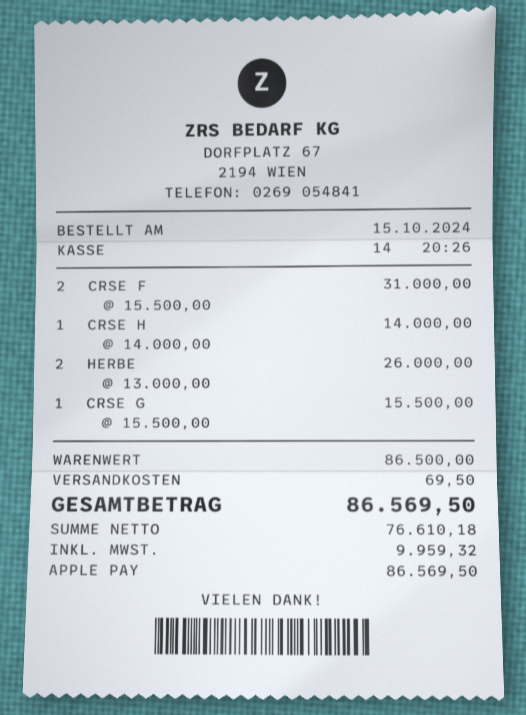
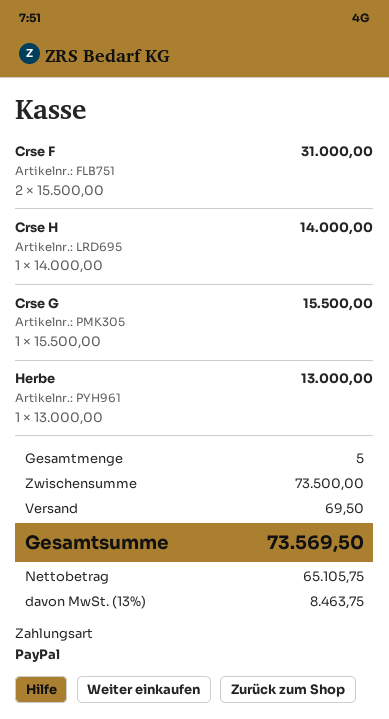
payment method: Apple Pay -> PayPal
HERBE: 2 x 13000.00 = 26000.00 -> 1 x 13000.00 = 13000.00
subtotal: 86500.00 -> 73500.00
net: 76610.18 -> 65105.75
tax: 9959.32 -> 8463.75
total: 86569.50 -> 73569.50

